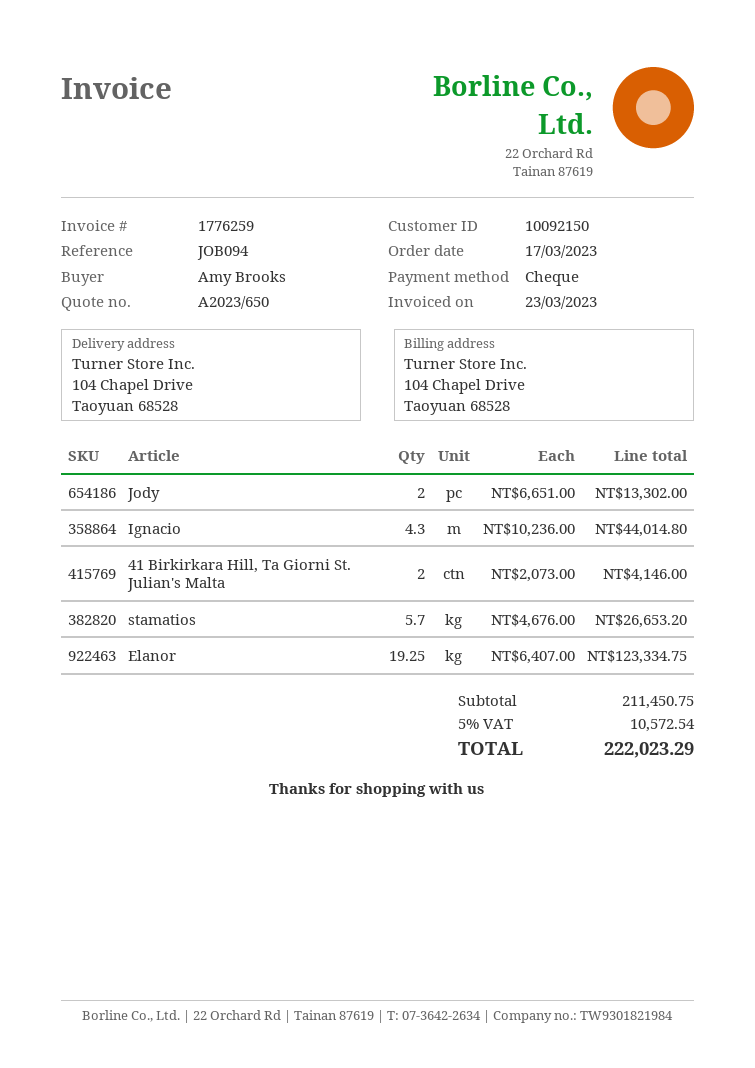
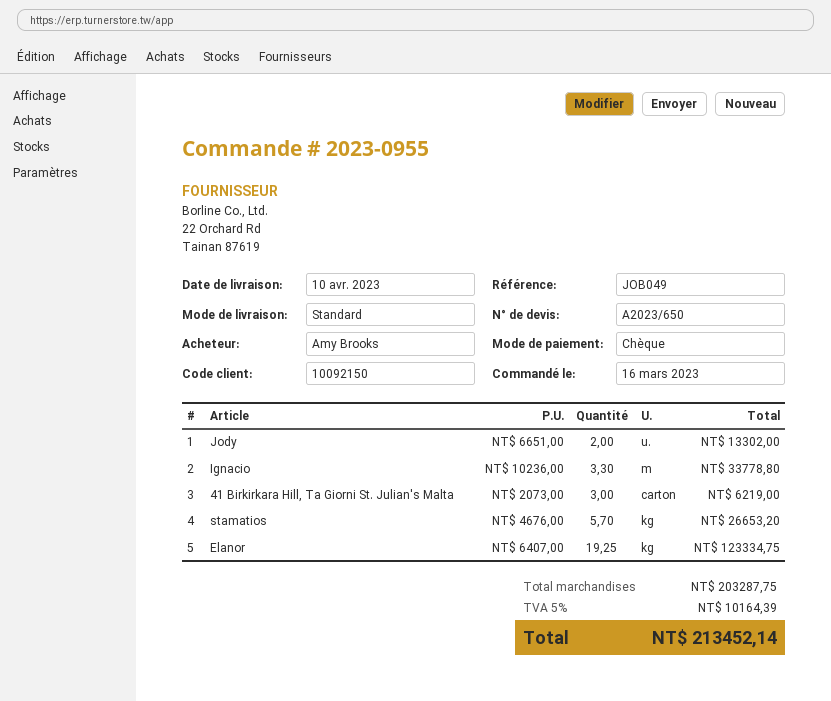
order date: 2023-03-17 -> 2023-03-16
reference: JOB094 -> JOB049
Ignacio: 4.3 x 10236.00 = 44014.80 -> 3.3 x 10236.00 = 33778.80
41 Birkirkara Hill, Ta Giorni St. Julian's Malta: 2 x 2073.00 = 4146.00 -> 3 x 2073.00 = 6219.00
subtotal: 211450.75 -> 203287.75
tax: 5% = 10572.54 -> 5% = 10164.39
total: 222023.29 -> 213452.14

